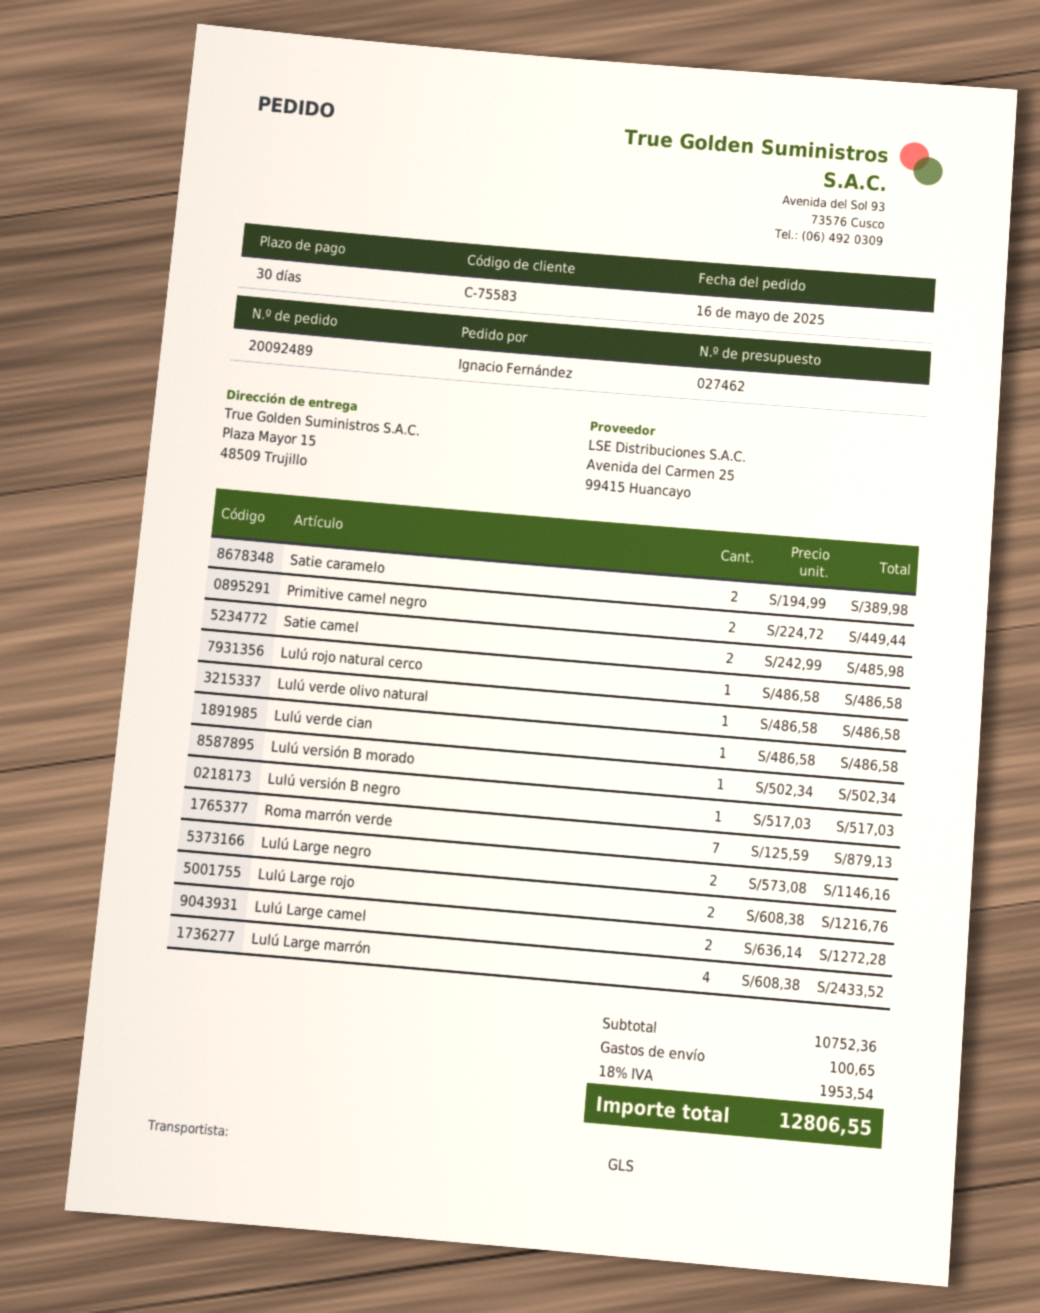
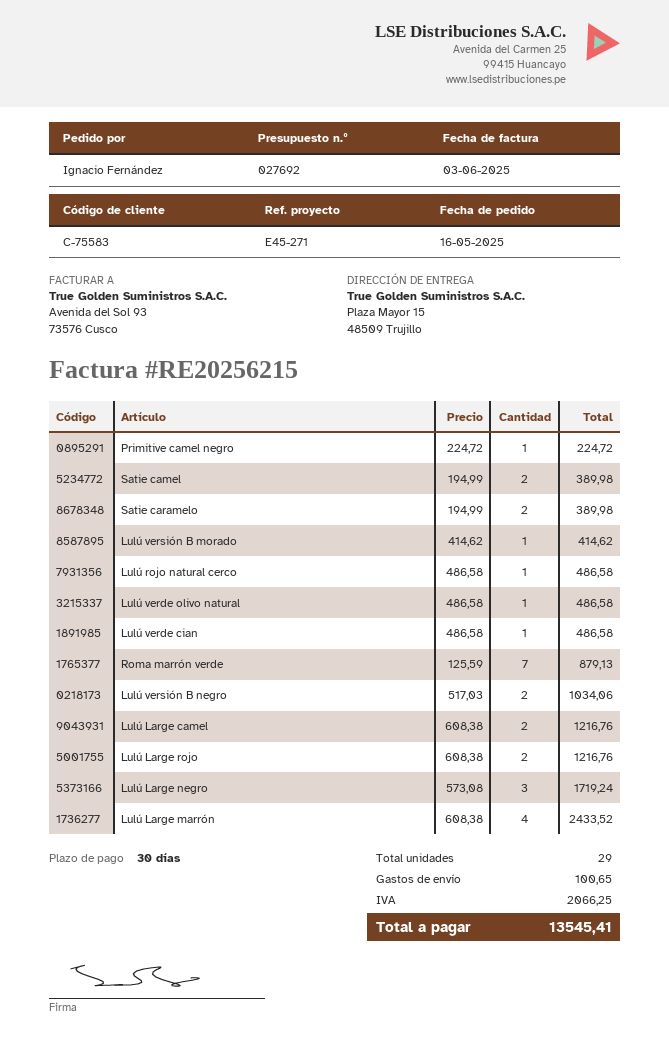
quote number: 027462 -> 027692
Primitive camel negro: 2 x 224.72 = 449.44 -> 1 x 224.72 = 224.72
Satie camel: 2 x 242.99 = 485.98 -> 2 x 194.99 = 389.98
Lulú versión B morado: 1 x 502.34 = 502.34 -> 1 x 414.62 = 414.62
Lulú versión B negro: 1 x 517.03 = 517.03 -> 2 x 517.03 = 1034.06
Lulú Large negro: 2 x 573.08 = 1146.16 -> 3 x 573.08 = 1719.24
Lulú Large camel: 2 x 636.14 = 1272.28 -> 2 x 608.38 = 1216.76
tax: 1953.54 -> 2066.25
total: 12806.55 -> 13545.41

